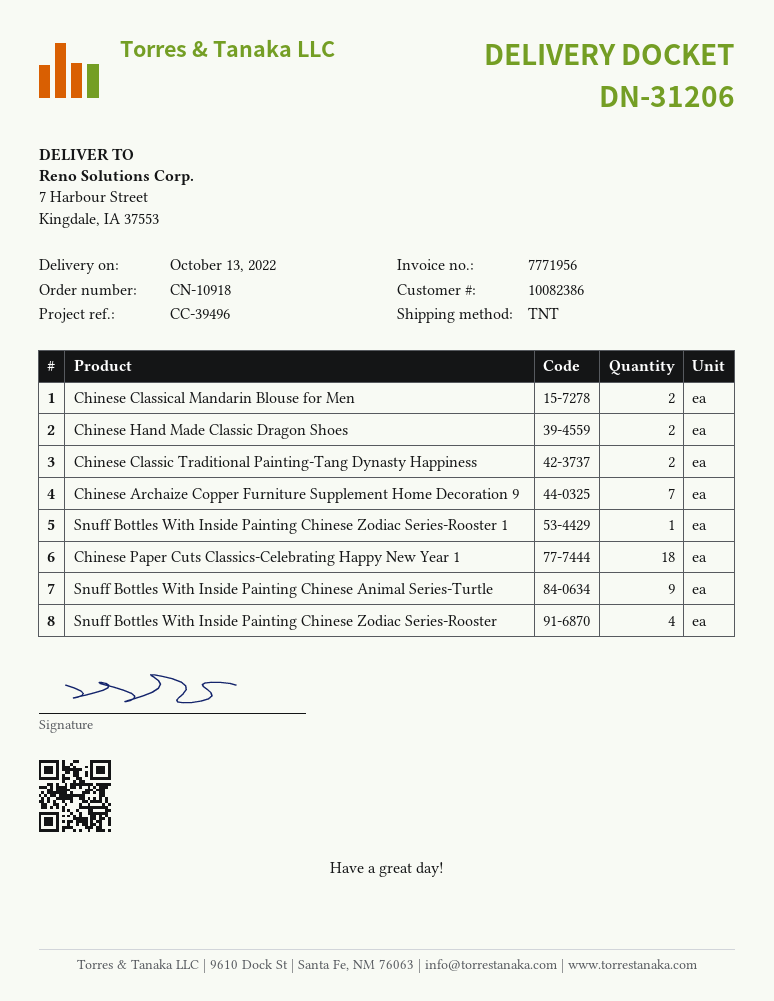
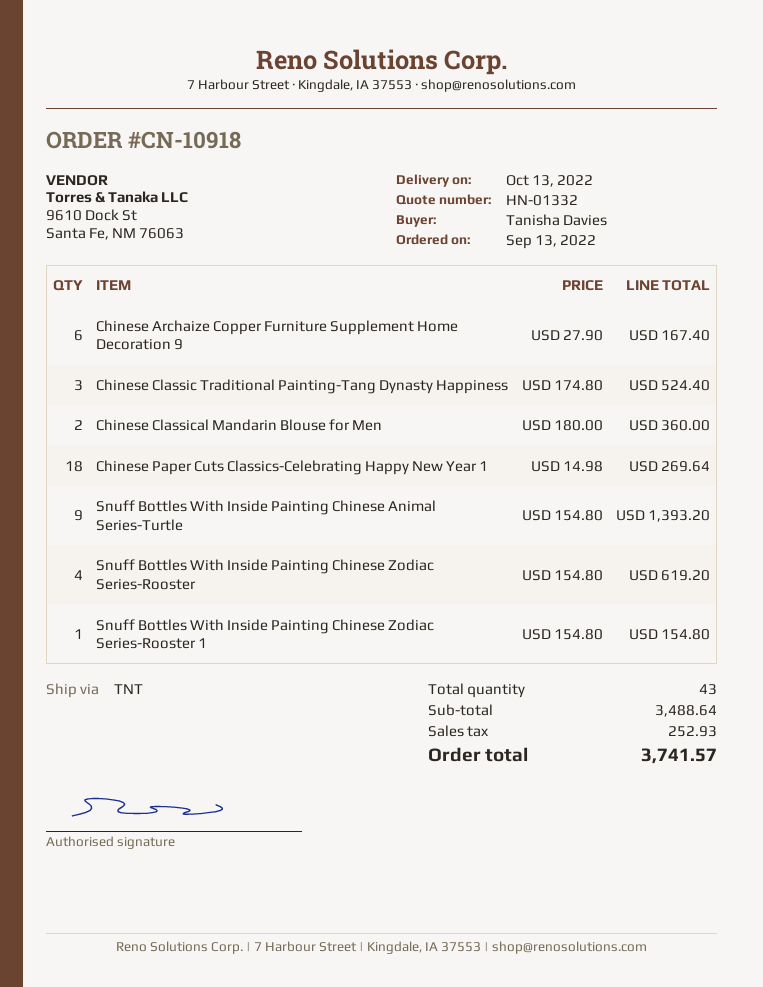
Chinese Hand Made Classic Dragon Shoes: 2 -> none
Chinese Classic Traditional Painting-Tang Dynasty Happiness: 2 -> 3
Chinese Archaize Copper Furniture Supplement Home Decoration 9: 7 -> 6

